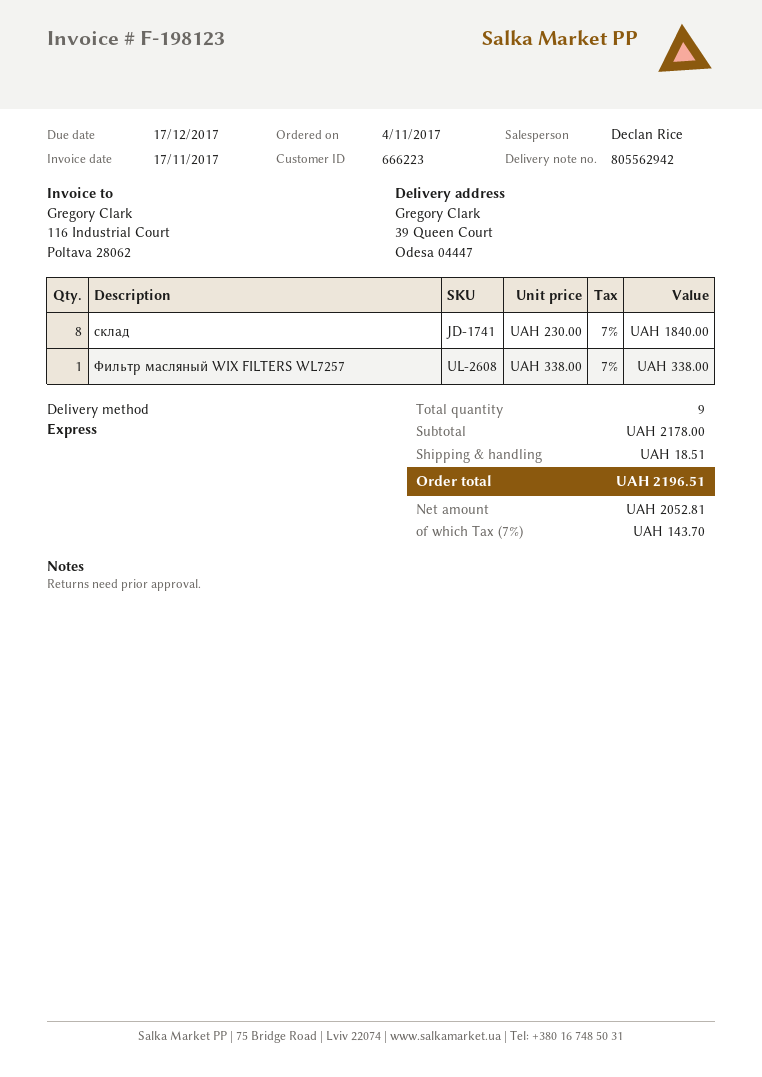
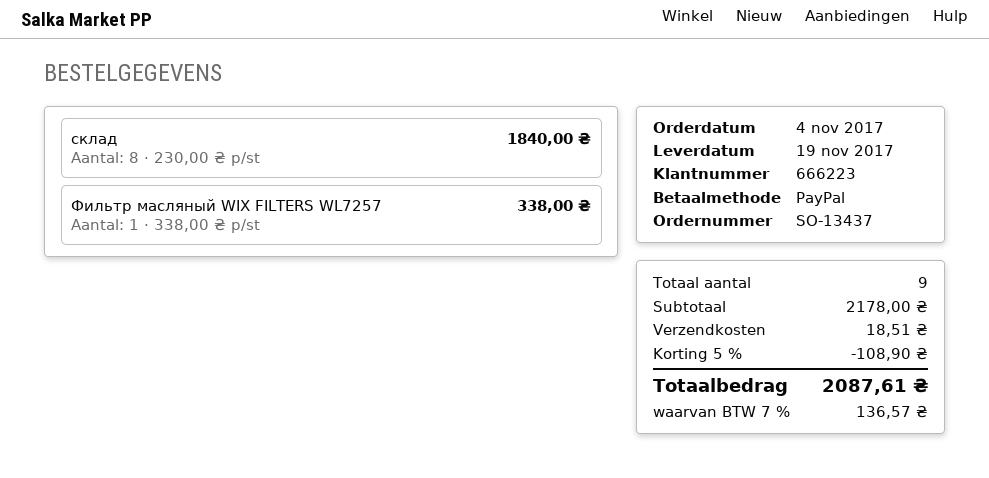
discount: none -> 5% = 108.90
tax: 7% = 143.70 -> 7% = 136.57
total: 2196.51 -> 2087.61

